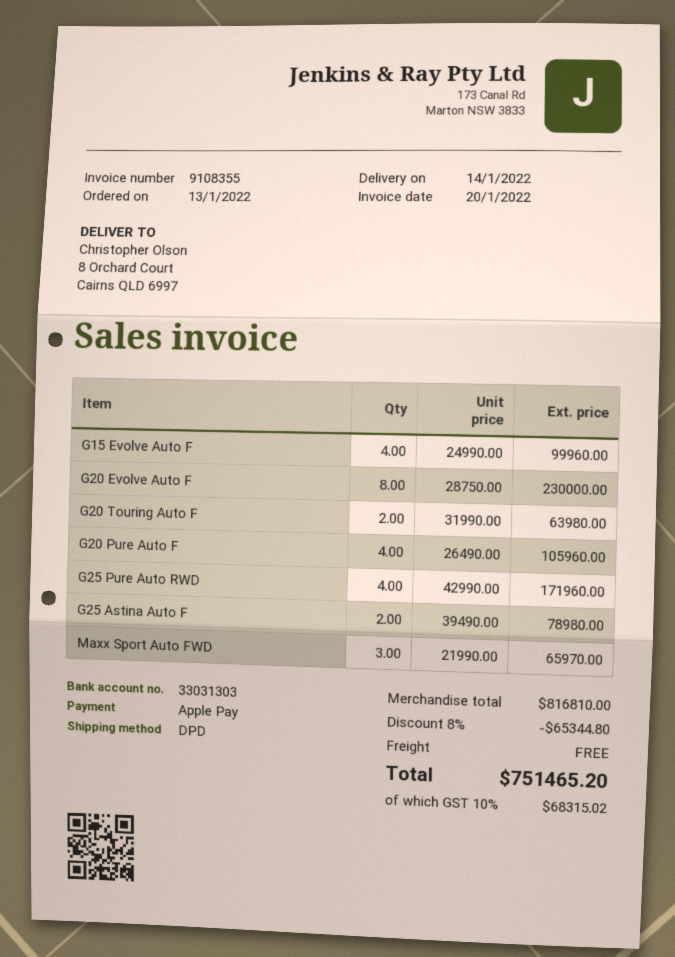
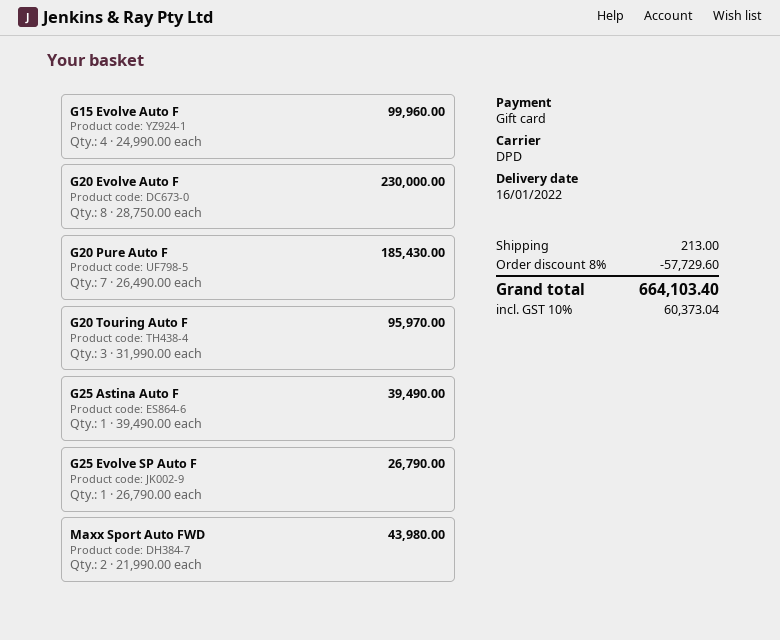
delivery date: 2022-01-14 -> 2022-01-16
payment method: Apple Pay -> gift card
G20 Touring Auto F: 2 x 31990.00 = 63980.00 -> 3 x 31990.00 = 95970.00
G20 Pure Auto F: 4 x 26490.00 = 105960.00 -> 7 x 26490.00 = 185430.00
G25 Pure Auto RWD: 4 x 42990.00 = 171960.00 -> none
G25 Astina Auto F: 2 x 39490.00 = 78980.00 -> 1 x 39490.00 = 39490.00
Maxx Sport Auto FWD: 3 x 21990.00 = 65970.00 -> 2 x 21990.00 = 43980.00
G25 Evolve SP Auto F: none -> 1 x 26790.00 = 26790.00
discount: 8% = 65344.80 -> 8% = 57729.60
shipping: 0.00 -> 213.00
tax: 10% = 68315.02 -> 10% = 60373.04
total: 751465.20 -> 664103.40

